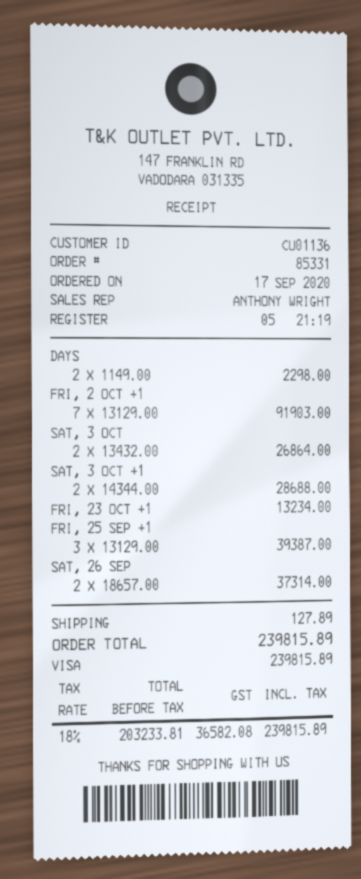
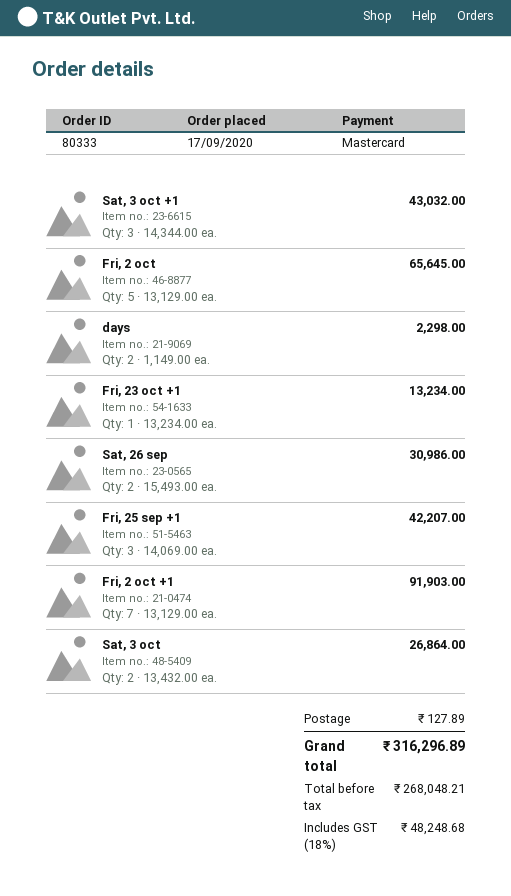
order number: 85331 -> 80333
payment method: Visa -> Mastercard
SAT, 3 OCT +1: 2 x 14344.00 = 28688.00 -> 3 x 14344.00 = 43032.00
FRI, 25 SEP +1: 3 x 13129.00 = 39387.00 -> 3 x 14069.00 = 42207.00
SAT, 26 SEP: 2 x 18657.00 = 37314.00 -> 2 x 15493.00 = 30986.00
Fri, 2 oct: none -> 5 x 13129.00 = 65645.00
net: 203233.81 -> 268048.21
tax: 18% = 36582.08 -> 18% = 48248.68
total: 239815.89 -> 316296.89

